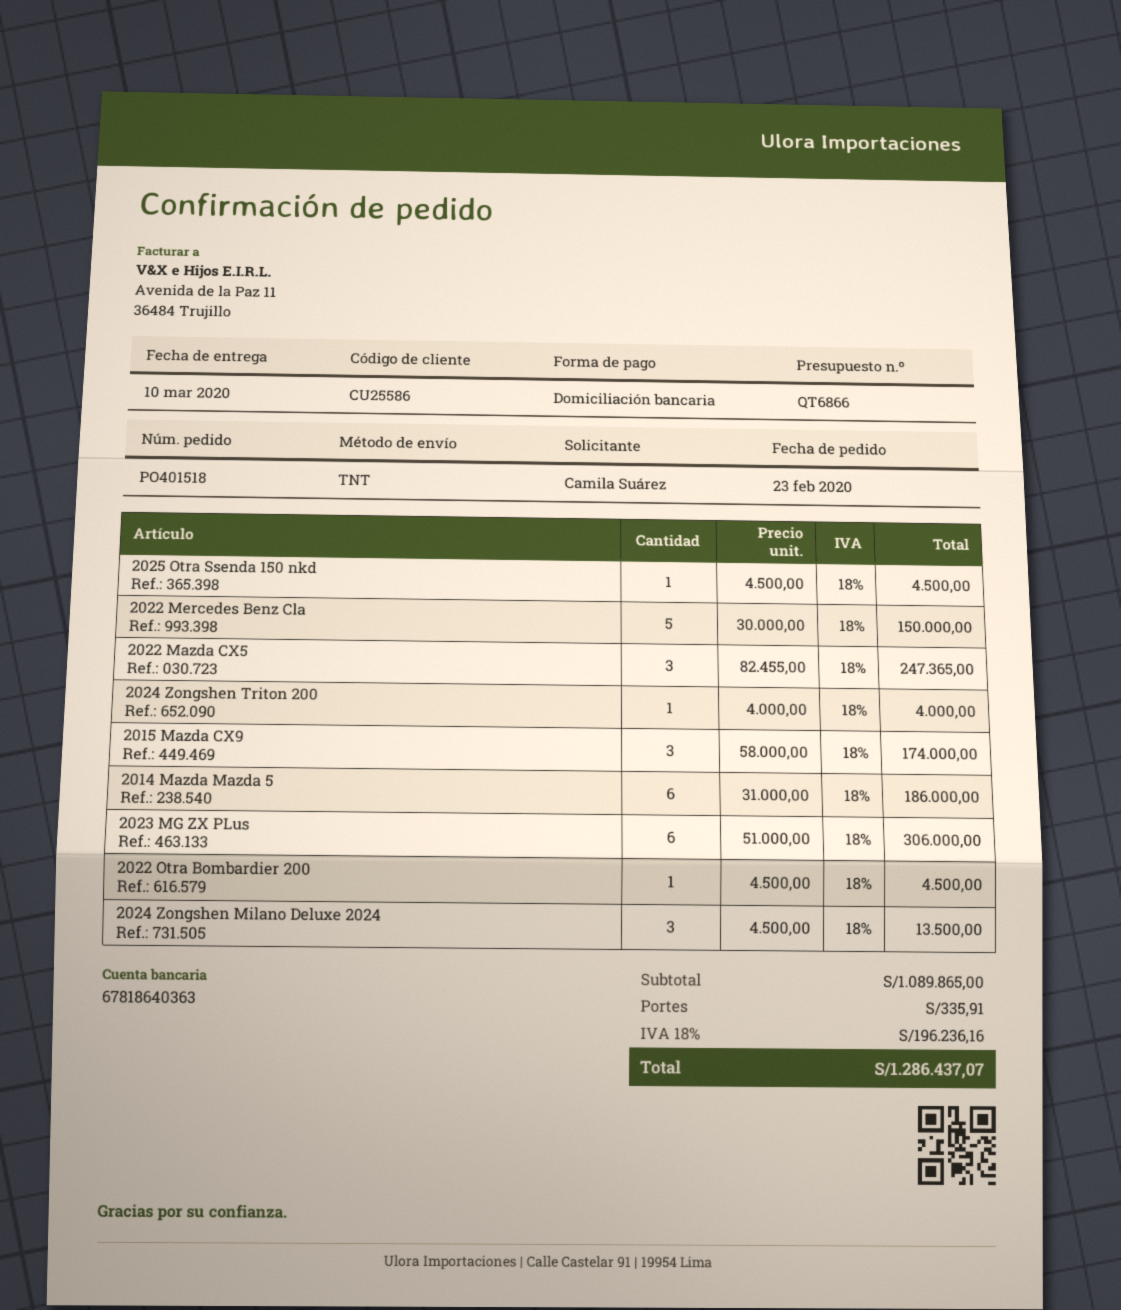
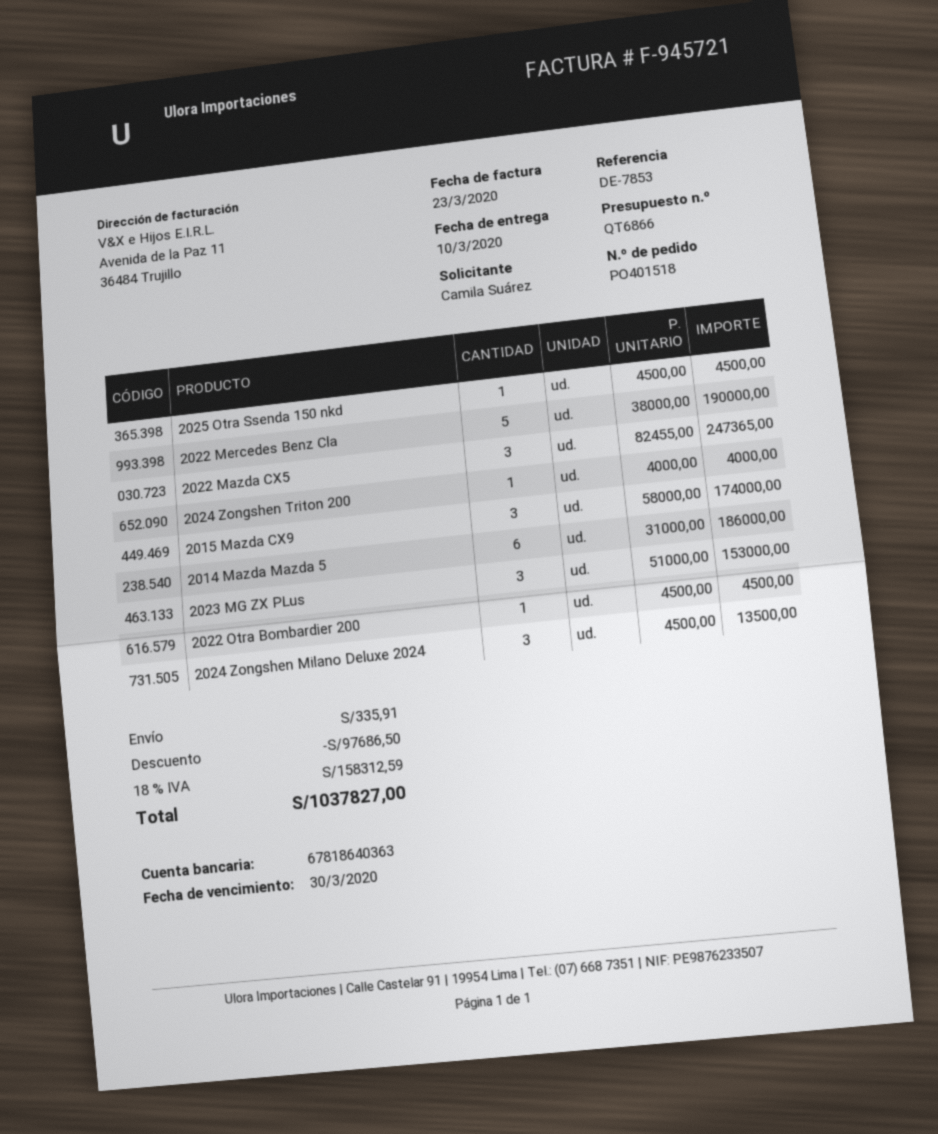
2022 Mercedes Benz Cla: 5 x 30000.00 = 150000.00 -> 5 x 38000.00 = 190000.00
2023 MG ZX PLus: 6 x 51000.00 = 306000.00 -> 3 x 51000.00 = 153000.00
discount: none -> 97686.50
tax: 18% = 196236.16 -> 18% = 158312.59
total: 1286437.07 -> 1037827.00

